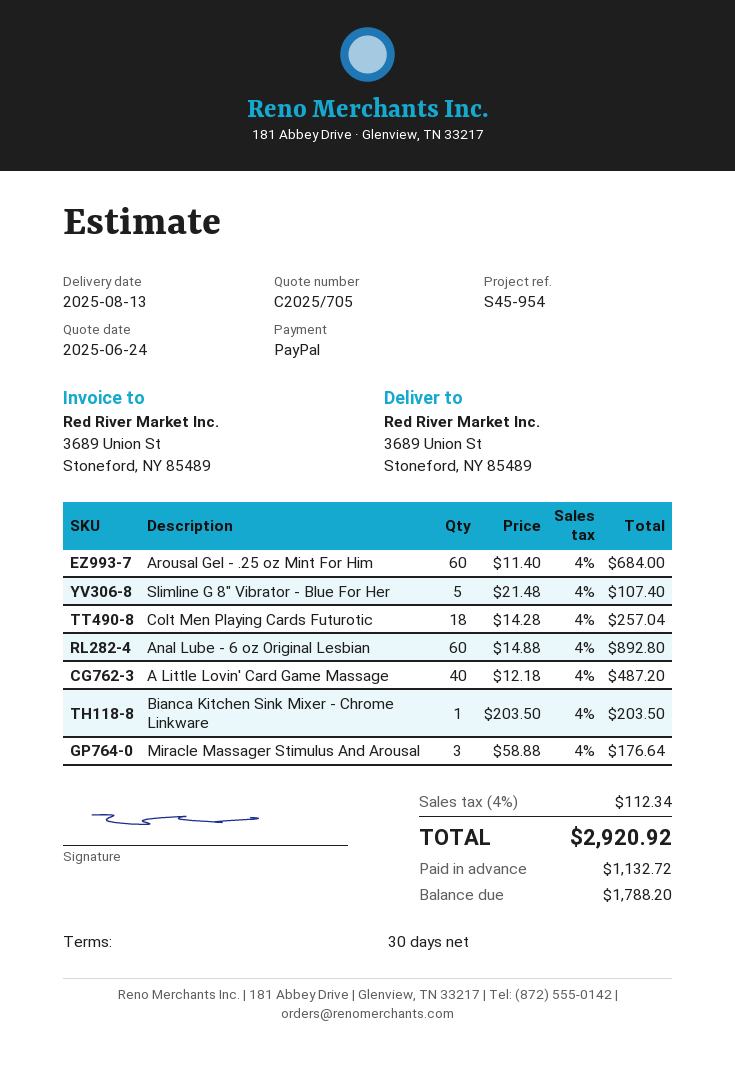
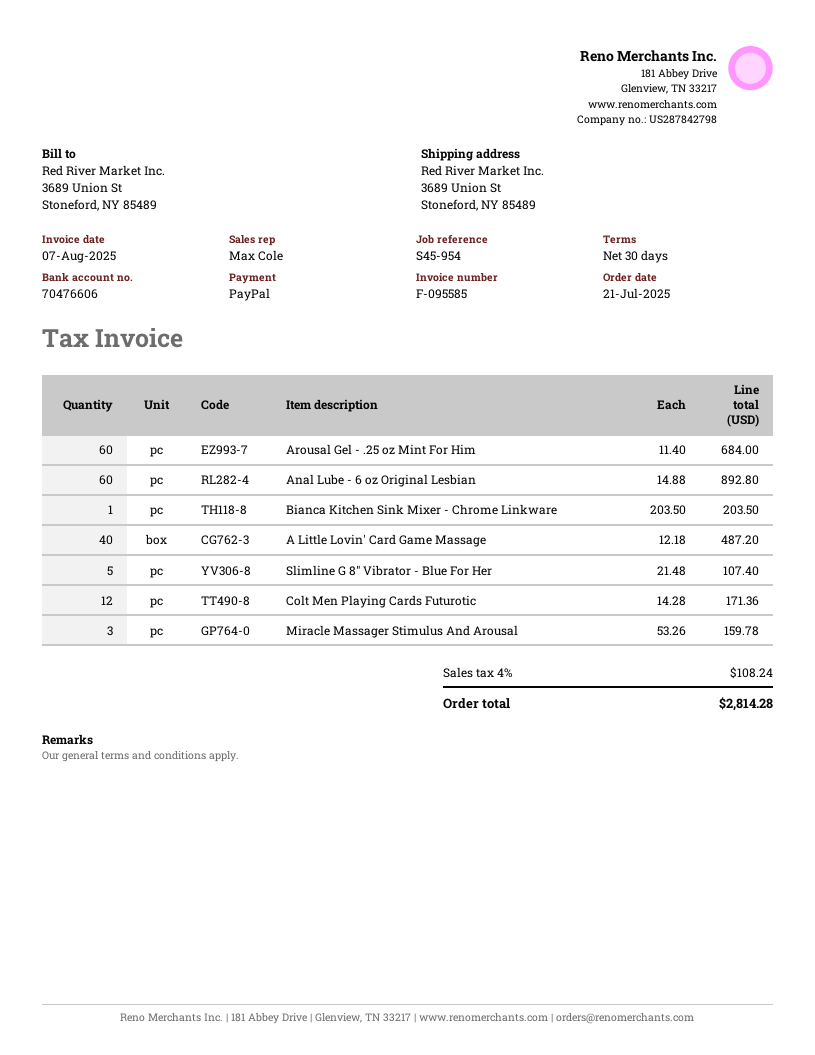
Colt Men Playing Cards Futurotic: 18 x 14.28 = 257.04 -> 12 x 14.28 = 171.36
Miracle Massager Stimulus And Arousal: 3 x 58.88 = 176.64 -> 3 x 53.26 = 159.78
tax: 4% = 112.34 -> 4% = 108.24
total: 2920.92 -> 2814.28

